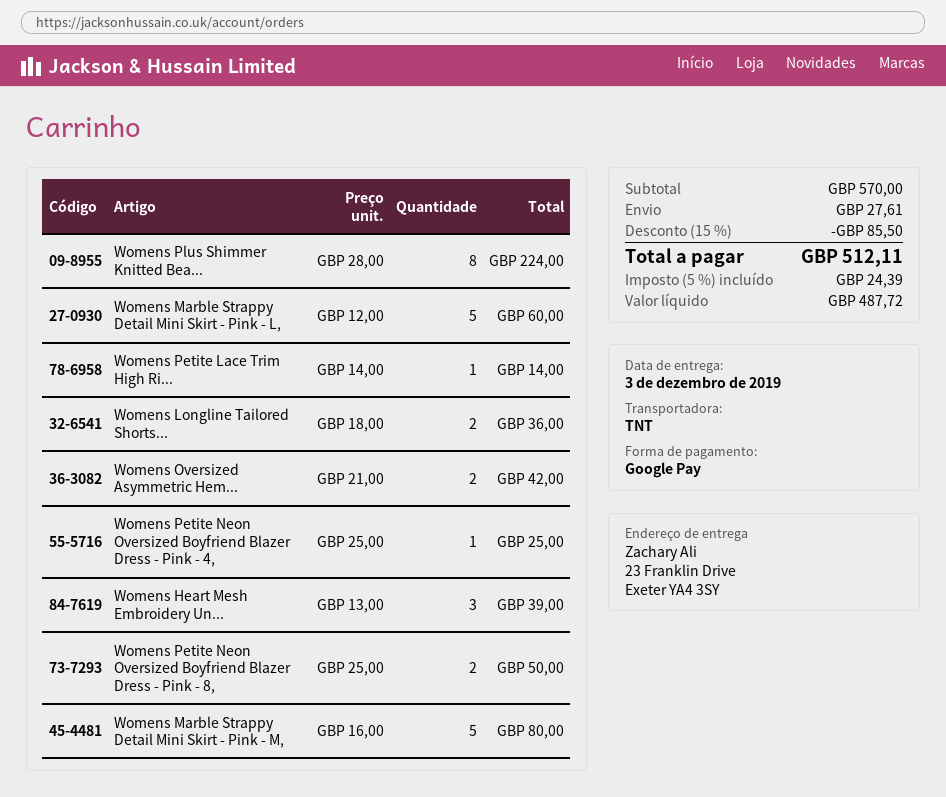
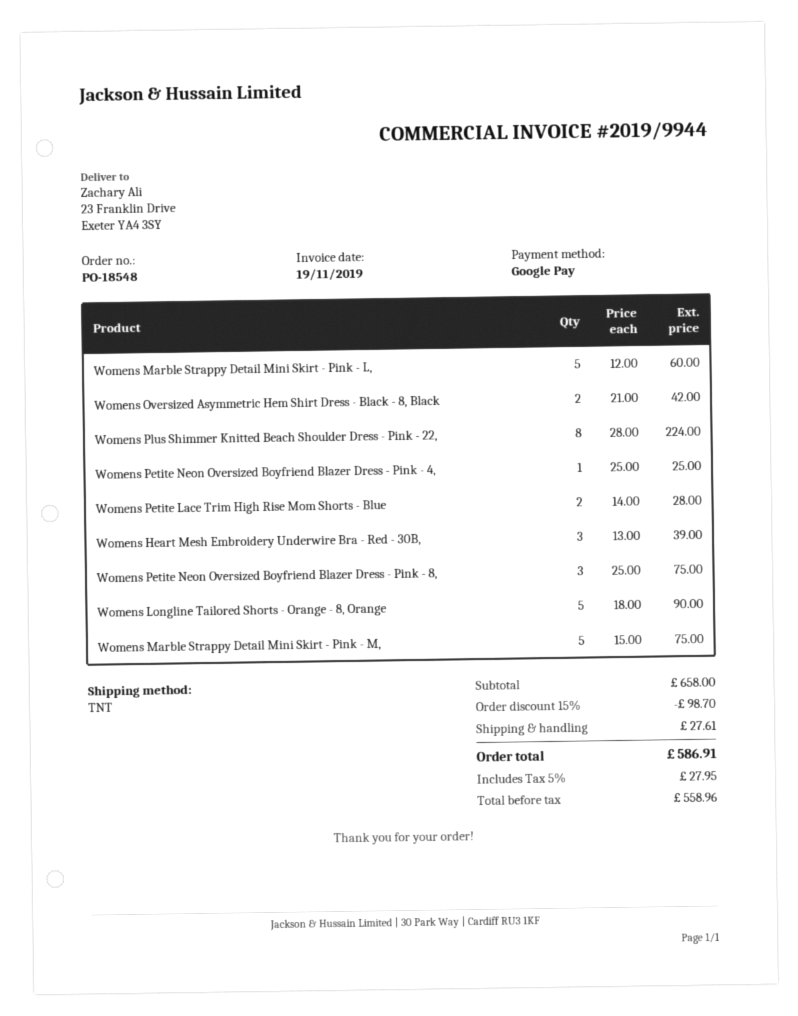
Womens Petite Lace Trim High Ri...: 1 x 14.00 = 14.00 -> 2 x 14.00 = 28.00
Womens Longline Tailored Shorts...: 2 x 18.00 = 36.00 -> 5 x 18.00 = 90.00
Womens Petite Neon Oversized Boyfriend Blazer Dress - Pink - 8,: 2 x 25.00 = 50.00 -> 3 x 25.00 = 75.00
Womens Marble Strappy Detail Mini Skirt - Pink - M,: 5 x 16.00 = 80.00 -> 5 x 15.00 = 75.00
subtotal: 570.00 -> 658.00
discount: 15% = 85.50 -> 15% = 98.70
net: 487.72 -> 558.96
tax: 5% = 24.39 -> 5% = 27.95
total: 512.11 -> 586.91

